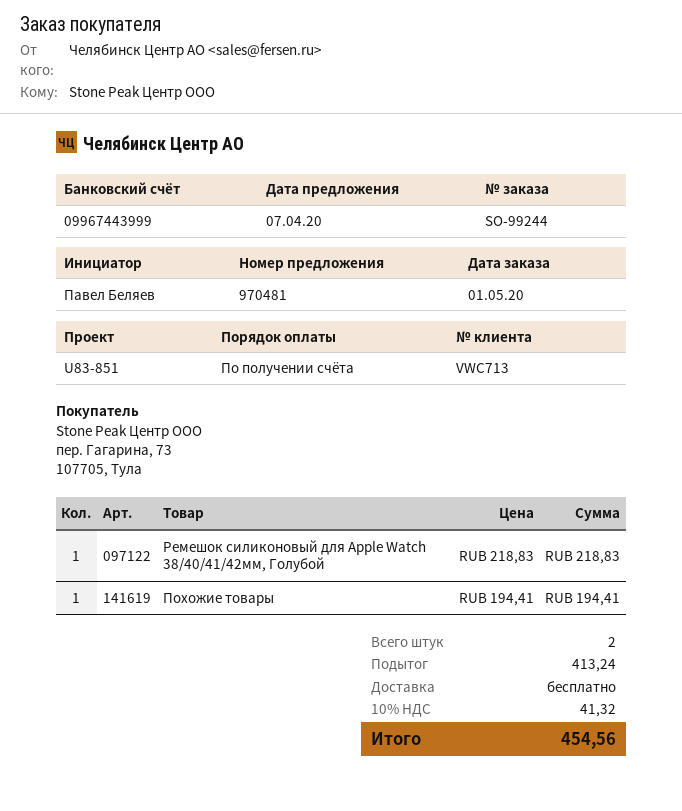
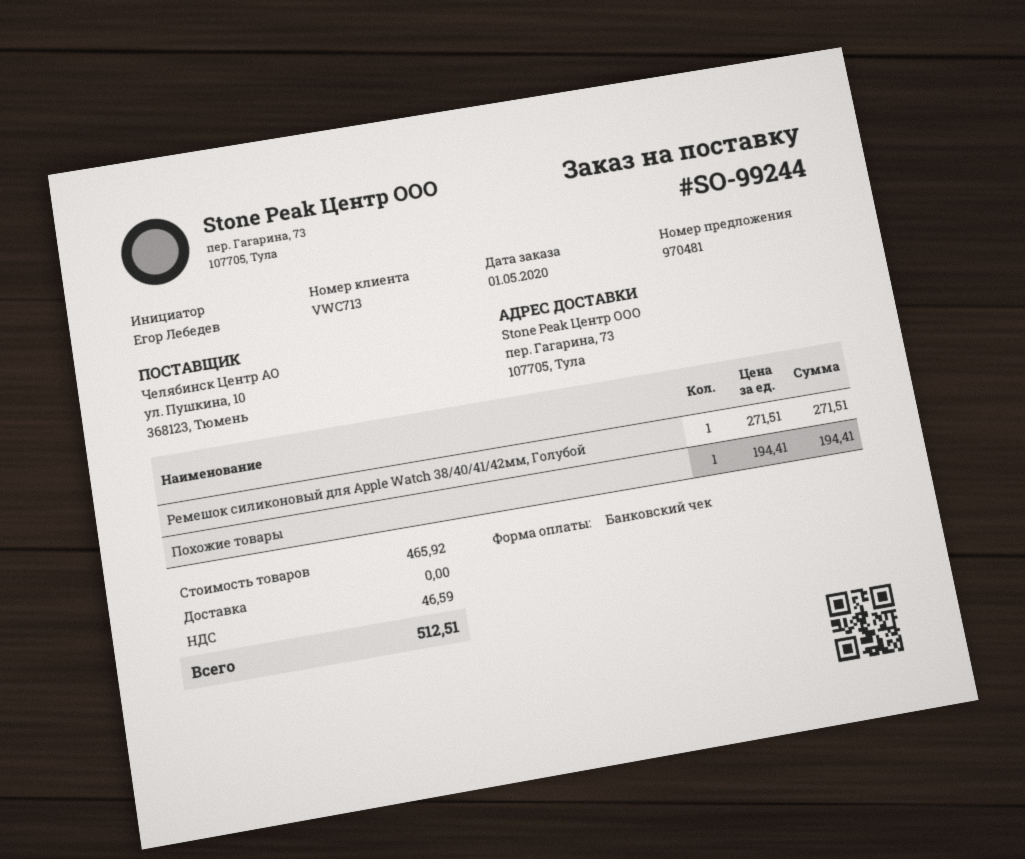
ordered by: Павел Беляев -> Егор Лебедев
Ремешок силиконовый для Apple Watch 38/40/41/42мм, Голубой: 1 x 218.83 = 218.83 -> 1 x 271.51 = 271.51
subtotal: 413.24 -> 465.92
tax: 41.32 -> 46.59
total: 454.56 -> 512.51

